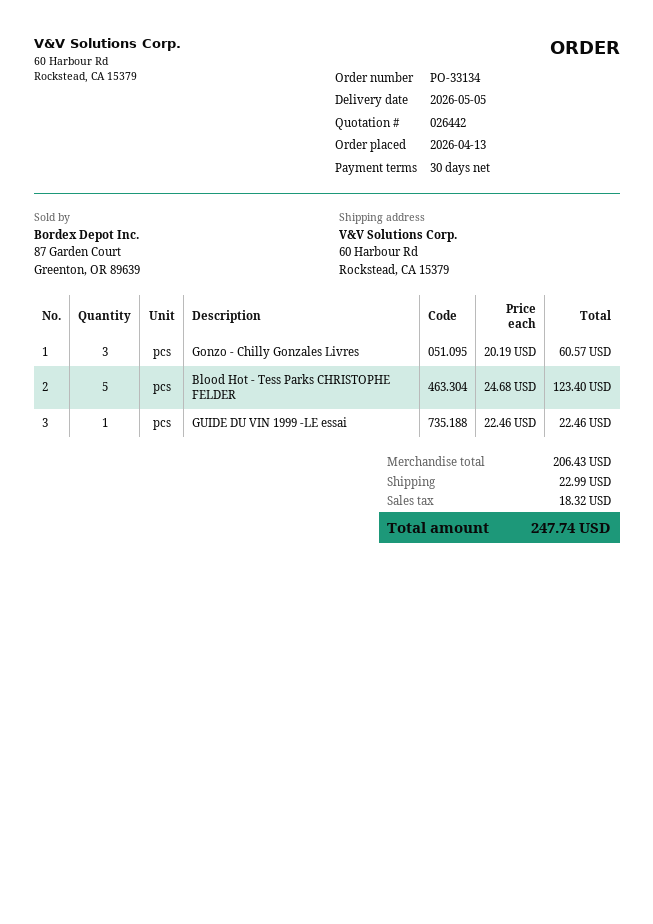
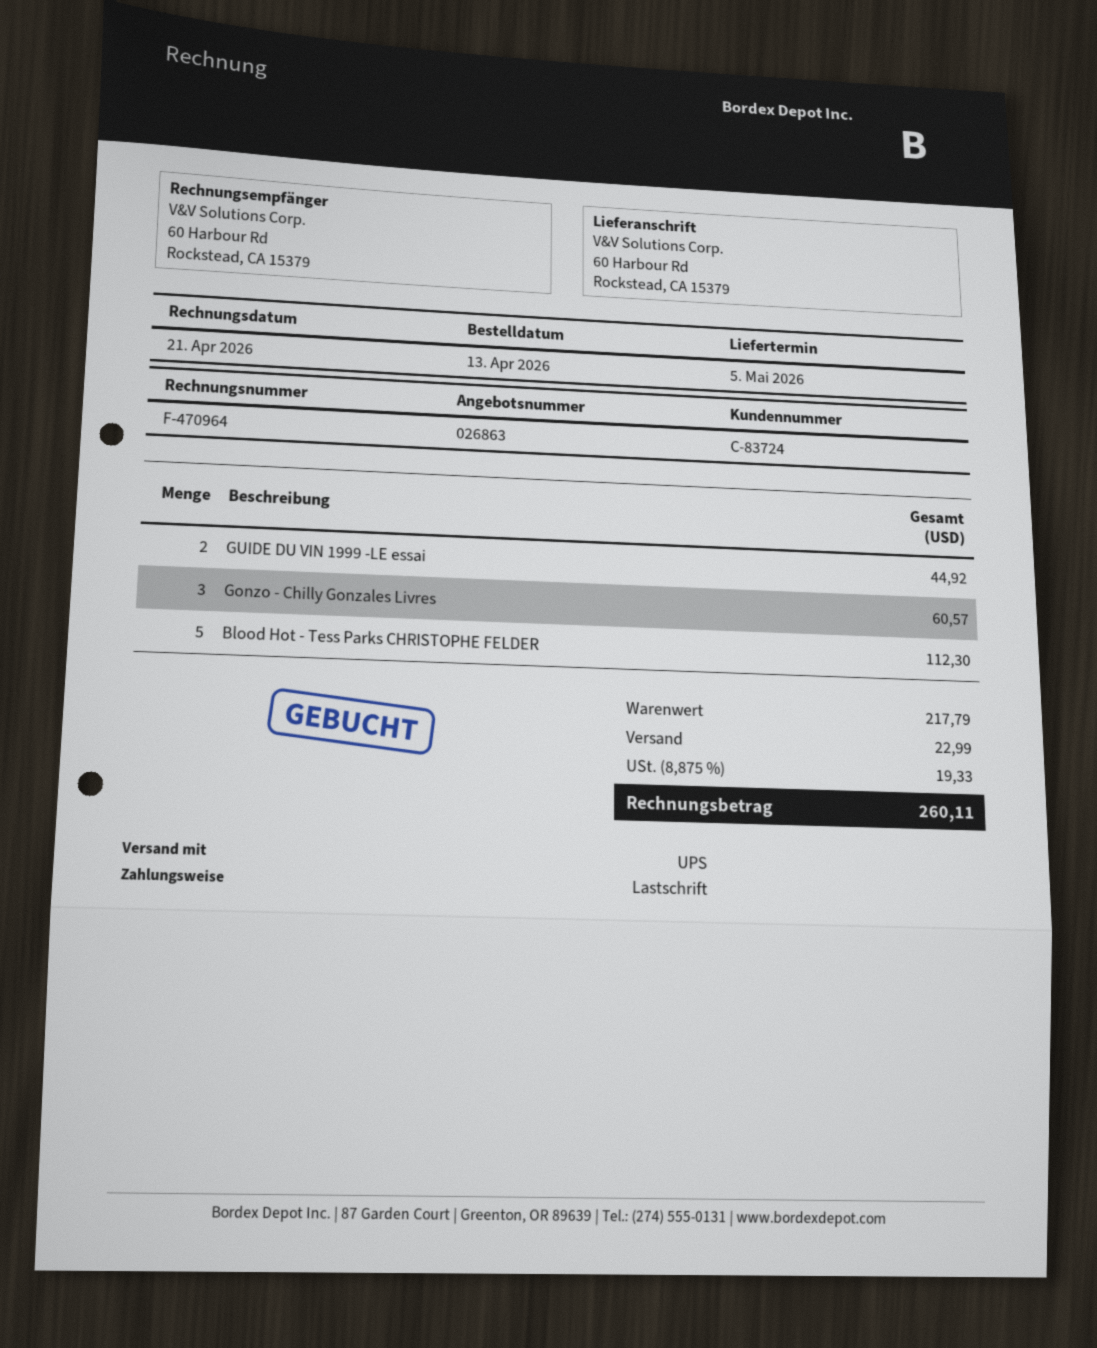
quote number: 026442 -> 026863
Blood Hot - Tess Parks CHRISTOPHE FELDER: 5 for 123.40 -> 5 for 112.30
GUIDE DU VIN 1999 -LE essai: 1 for 22.46 -> 2 for 44.92
subtotal: 206.43 -> 217.79
tax: 18.32 -> 19.33
total: 247.74 -> 260.11

